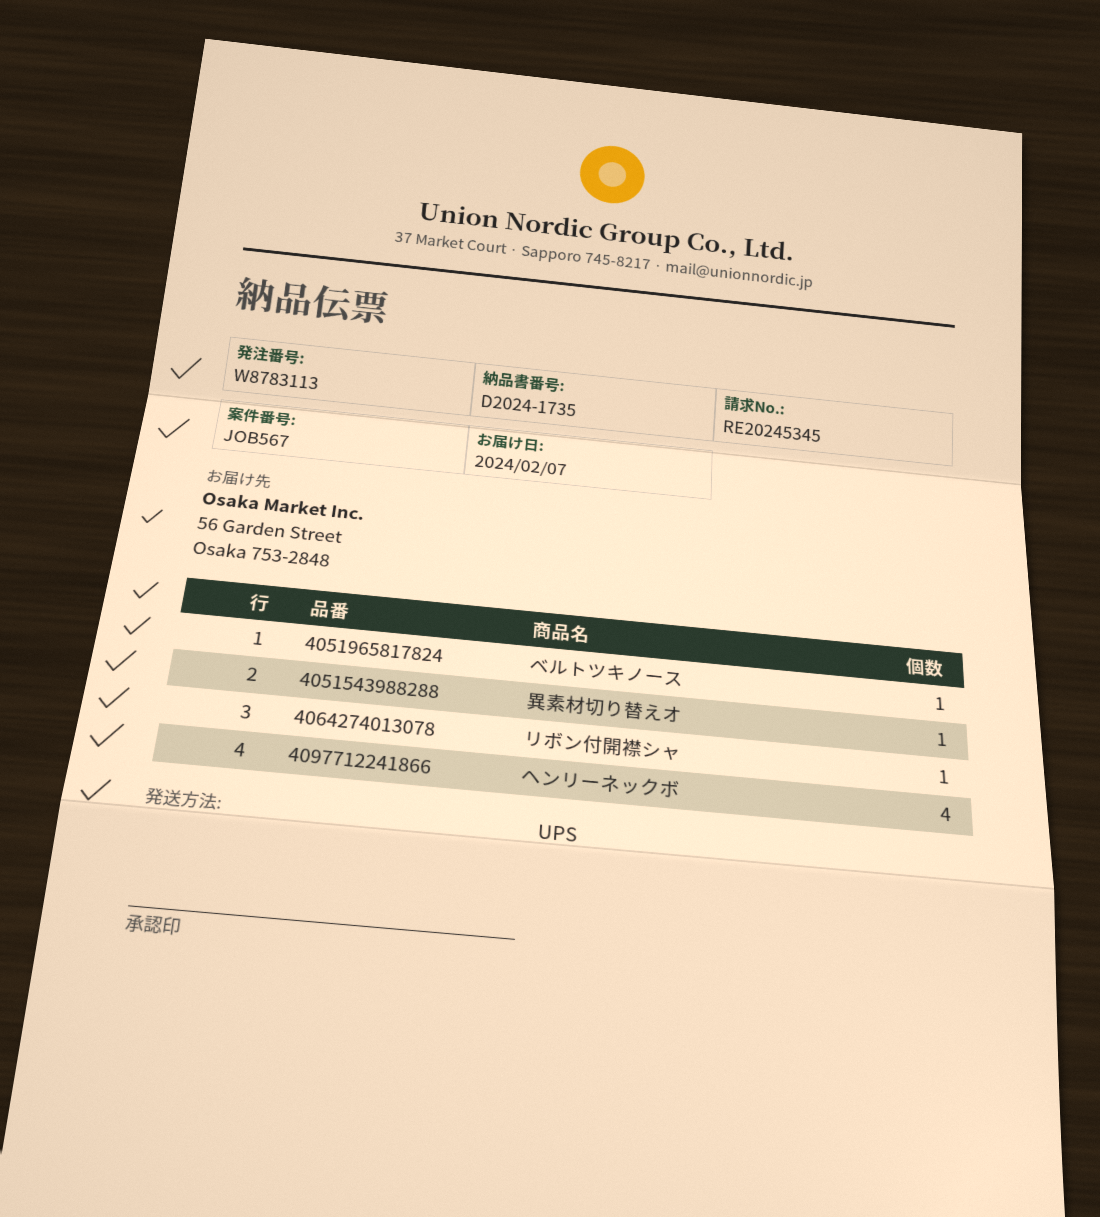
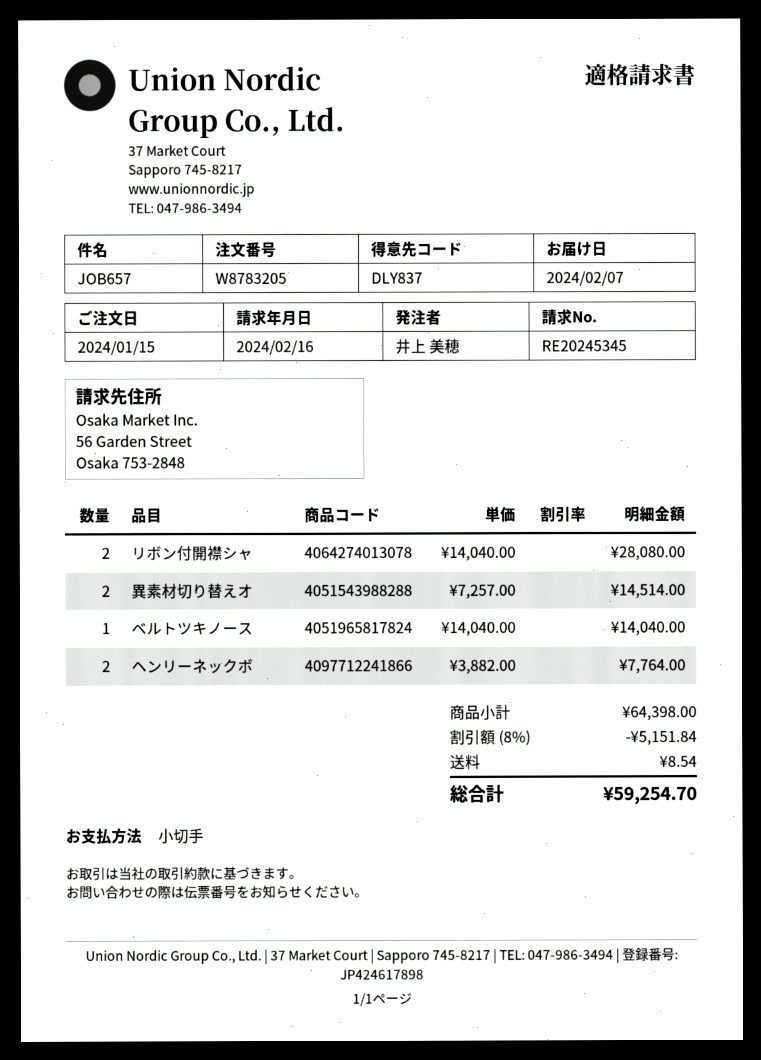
order number: W8783113 -> W8783205
reference: JOB567 -> JOB657
異素材切り替えオ: 1 -> 2
リボン付開襟シャ: 1 -> 2
ヘンリーネックボ: 4 -> 2

